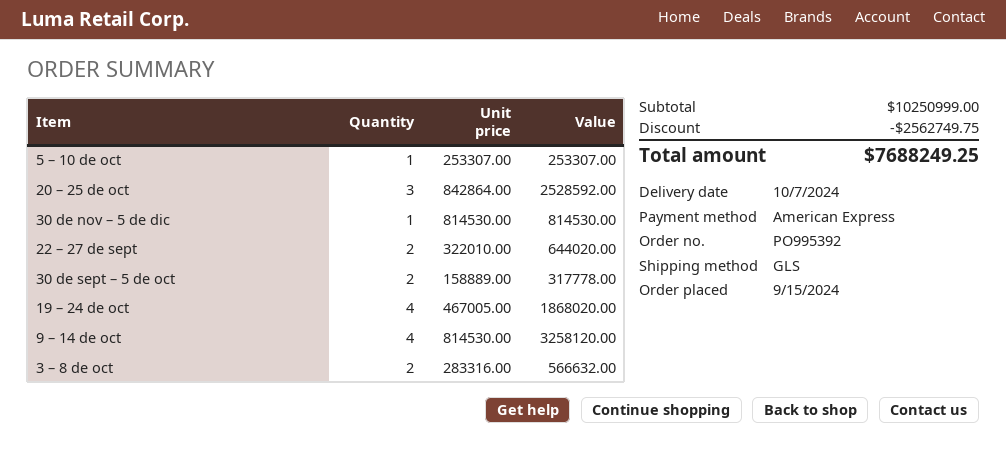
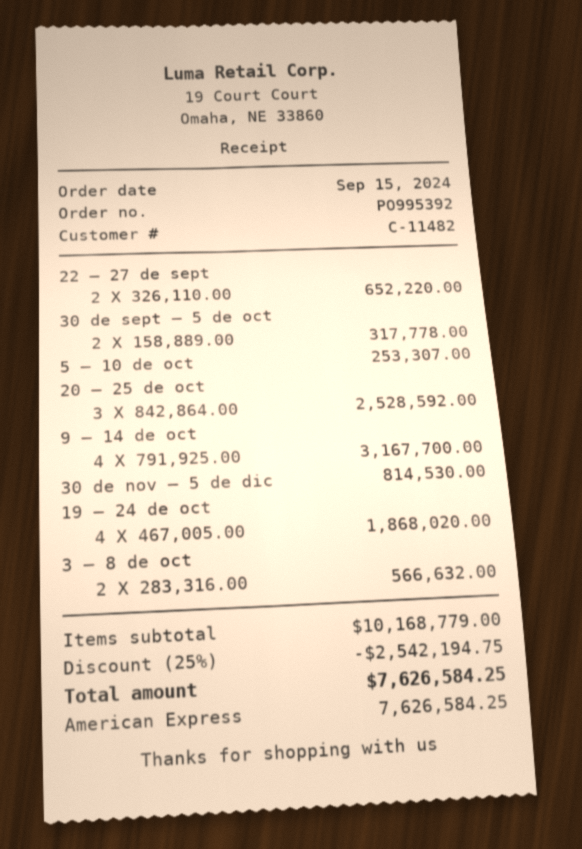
22 – 27 de sept: 2 x 322010.00 = 644020.00 -> 2 x 326110.00 = 652220.00
9 – 14 de oct: 4 x 814530.00 = 3258120.00 -> 4 x 791925.00 = 3167700.00
subtotal: 10250999.00 -> 10168779.00
discount: 2562749.75 -> 2542194.75
total: 7688249.25 -> 7626584.25

